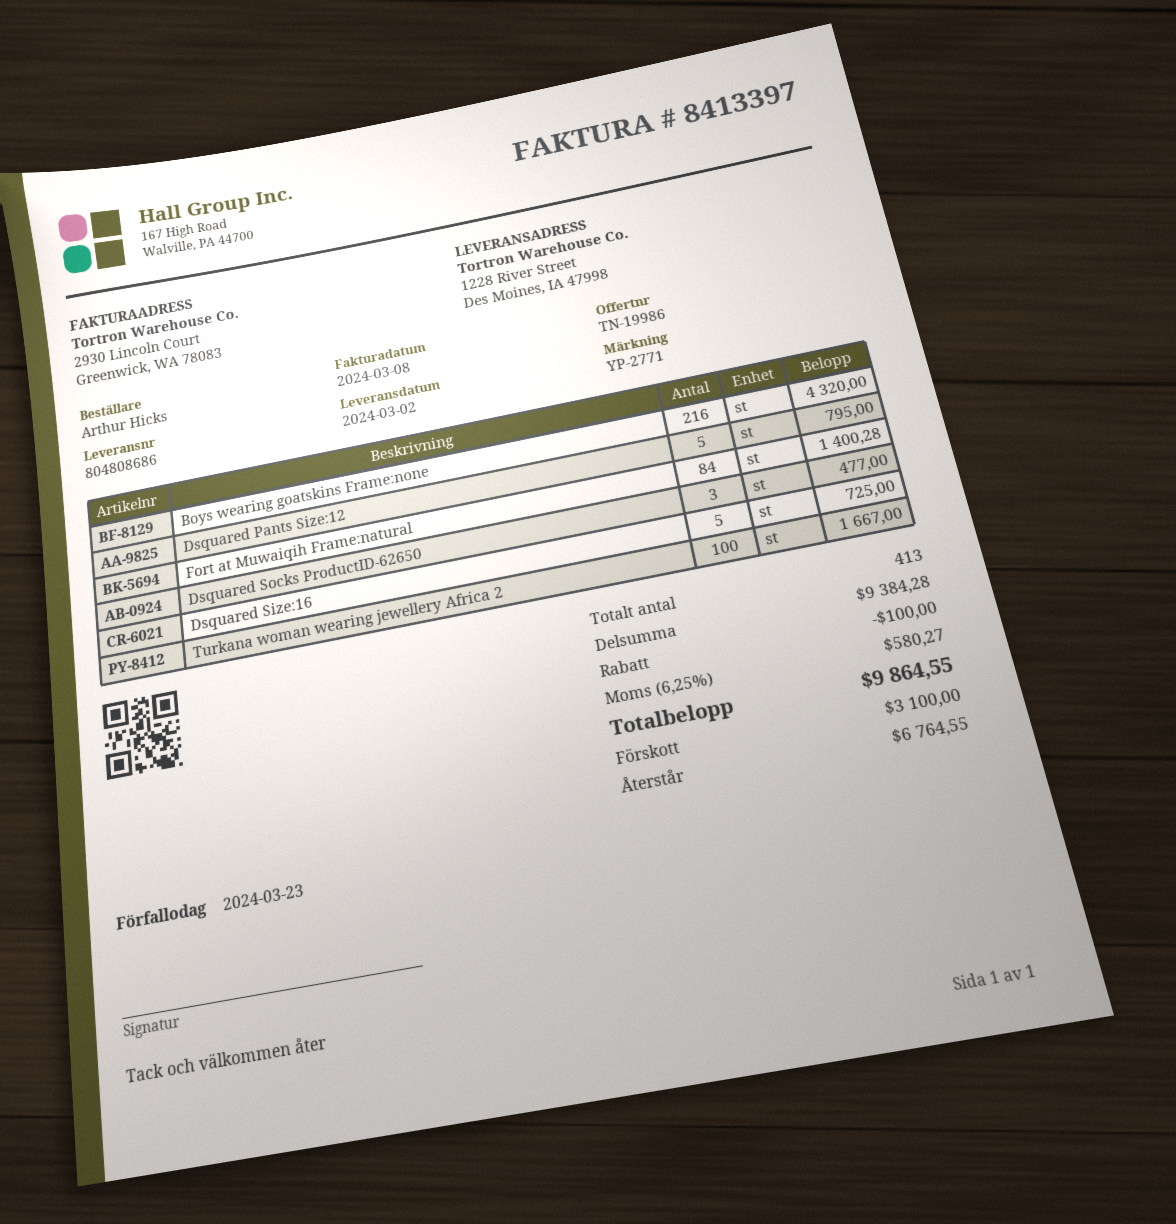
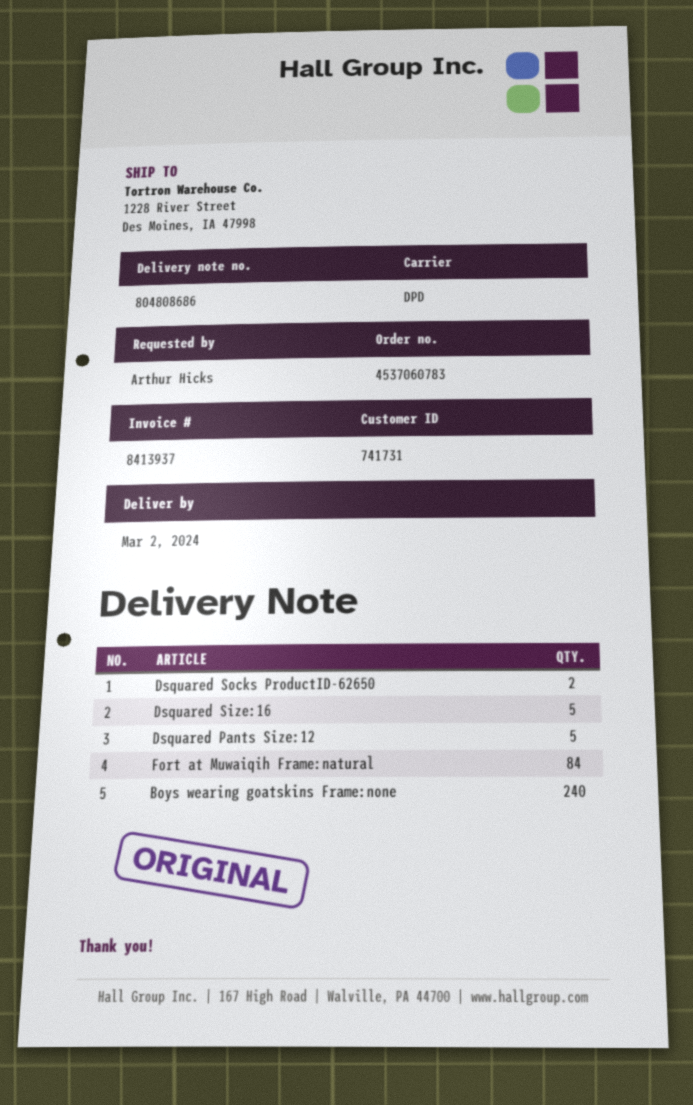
invoice number: 8413397 -> 8413937
Boys wearing goatskins Frame:none: 216 -> 240
Dsquared Socks ProductID-62650: 3 -> 2
Turkana woman wearing jewellery Africa 2: 100 -> none

